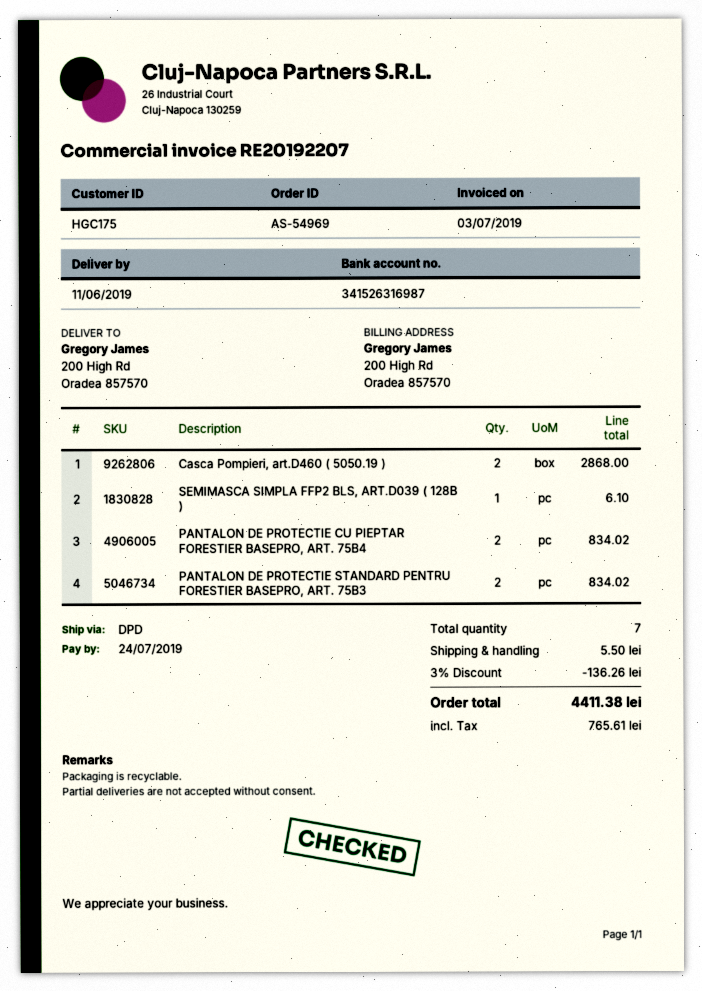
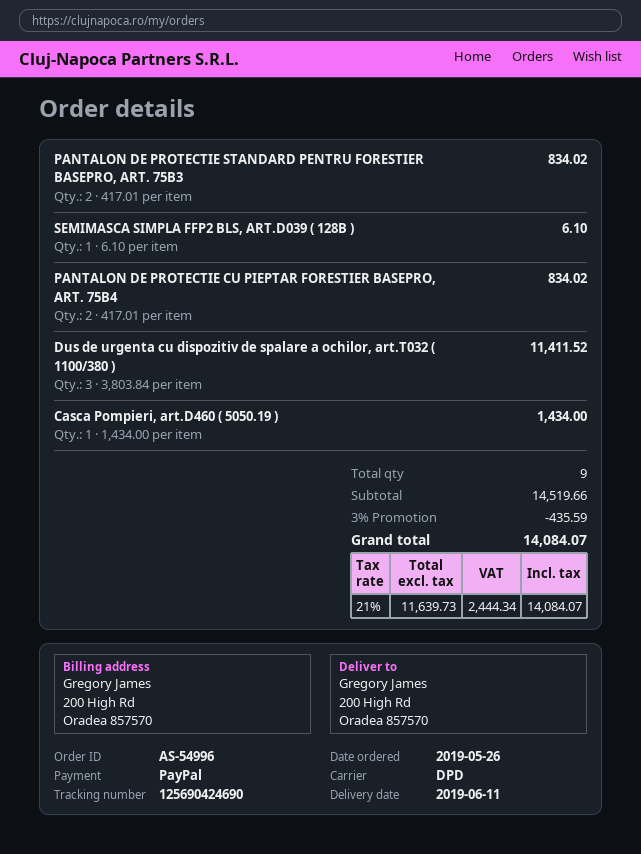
order number: AS-54969 -> AS-54996
Casca Pompieri, art.D460 ( 5050.19 ): 2 for 2868.00 -> 1 for 1434.00
Dus de urgenta cu dispozitiv de spalare a ochilor, art.T032 ( 1100/380 ): none -> 3 for 11411.52
total quantity: 7 -> 9
discount: 3% = 136.26 -> 3% = 435.59
shipping: 5.50 -> none
tax: 765.61 -> 2444.34
total: 4411.38 -> 14084.07

